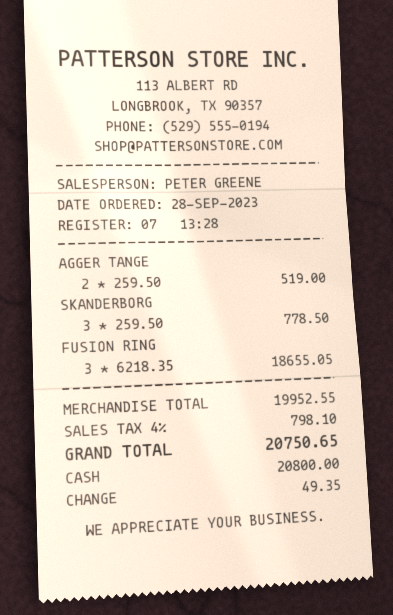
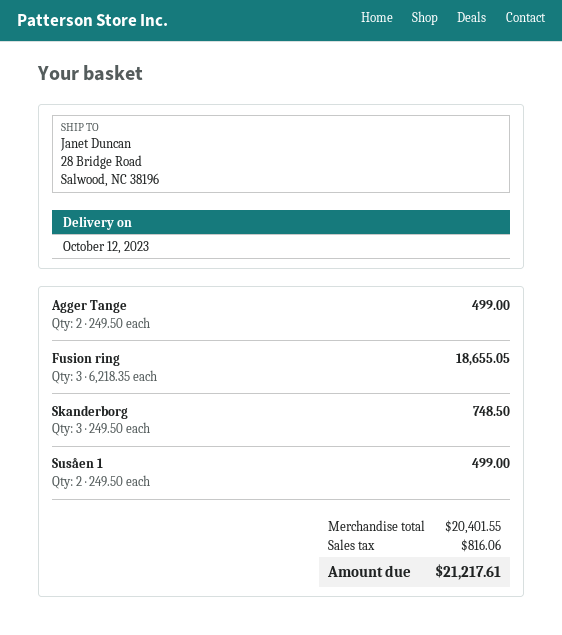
AGGER TANGE: 2 x 259.50 = 519.00 -> 2 x 249.50 = 499.00
SKANDERBORG: 3 x 259.50 = 778.50 -> 3 x 249.50 = 748.50
Susåen 1: none -> 2 x 249.50 = 499.00
subtotal: 19952.55 -> 20401.55
tax: 798.10 -> 816.06
total: 20750.65 -> 21217.61

